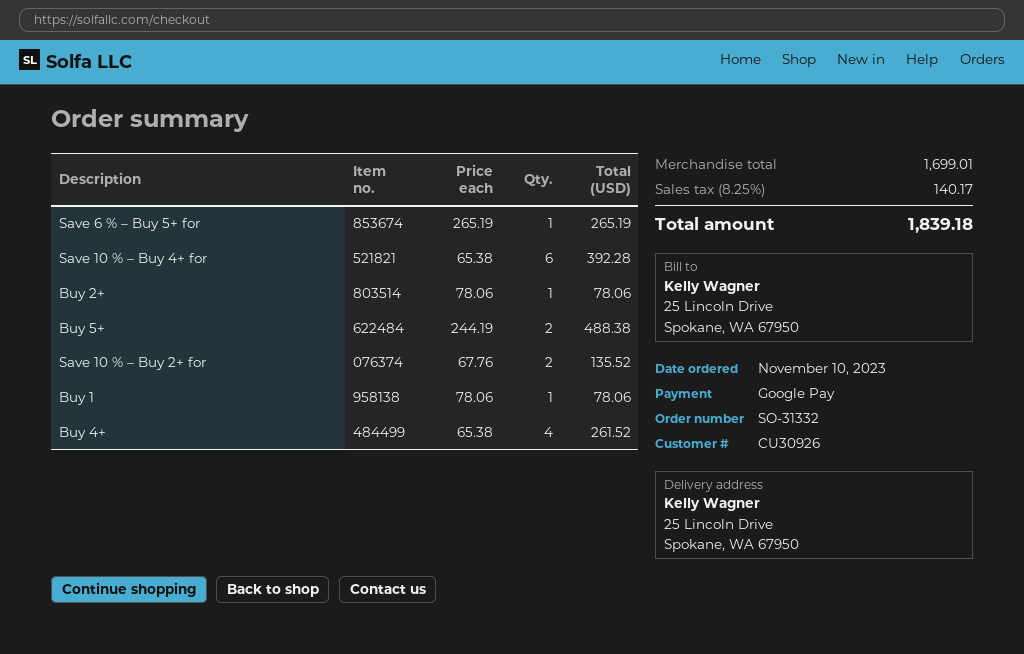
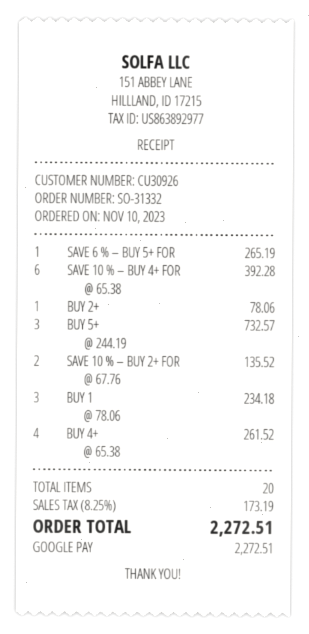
Buy 5+: 2 x 244.19 = 488.38 -> 3 x 244.19 = 732.57
Buy 1: 1 x 78.06 = 78.06 -> 3 x 78.06 = 234.18
tax: 8.25% = 140.17 -> 8.25% = 173.19
total: 1839.18 -> 2272.51

